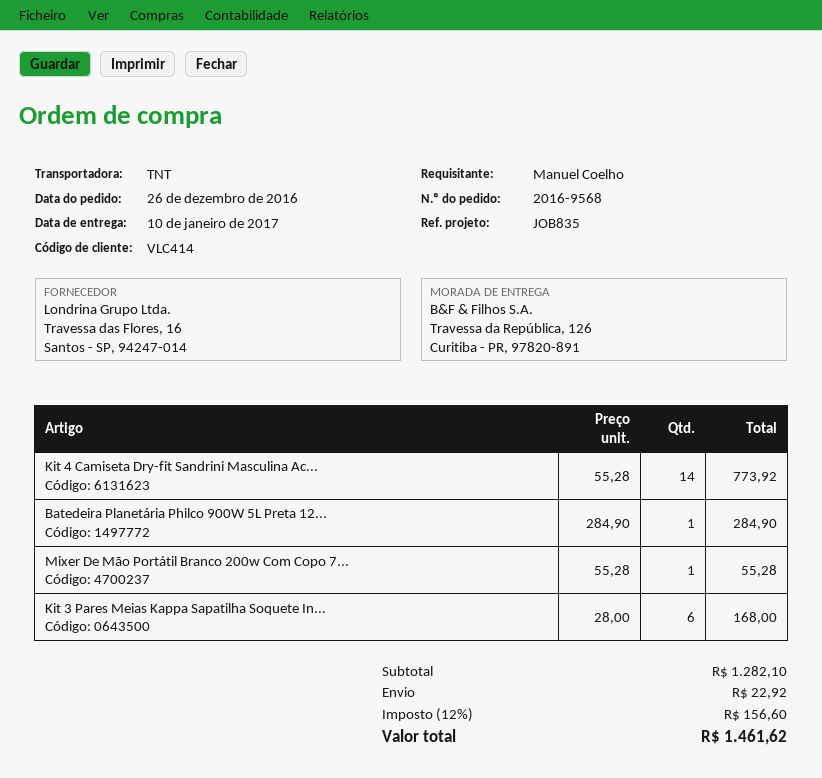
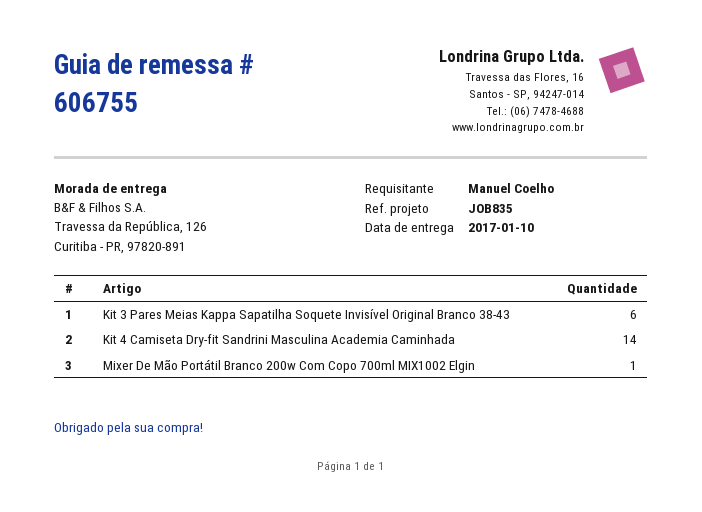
Batedeira Planetária Philco 900W 5L Preta 12...: 1 -> none

